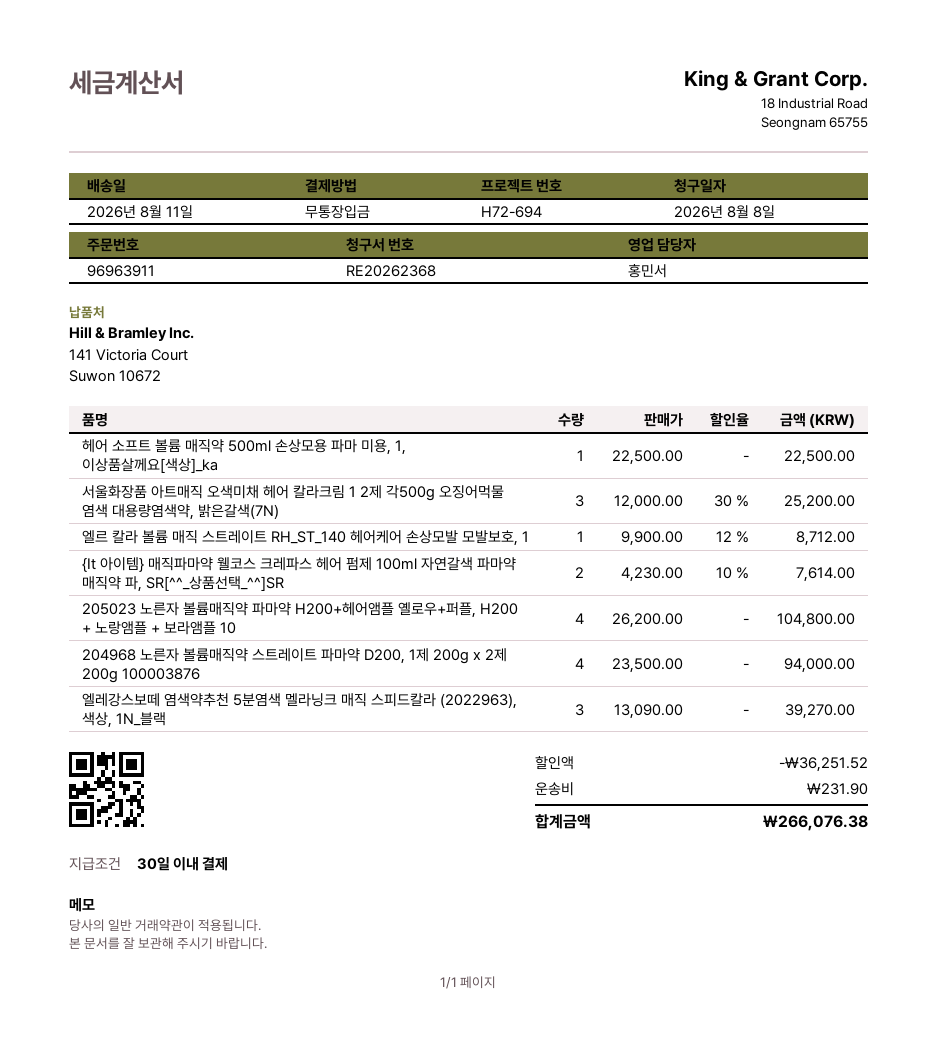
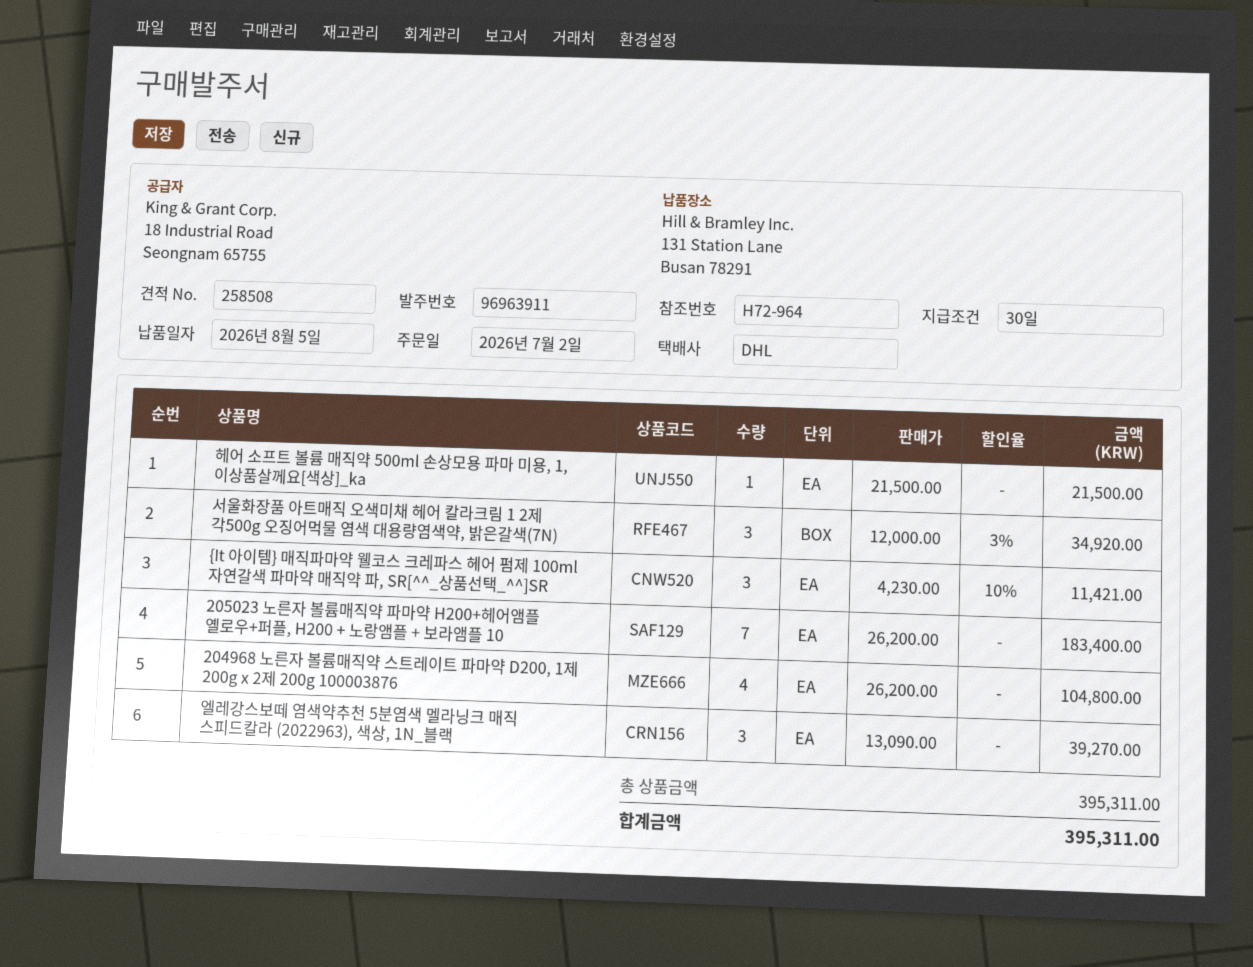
delivery date: 2026-08-11 -> 2026-08-05
reference: H72-694 -> H72-964
ship to: 141 Victoria Court, Suwon 10672 -> 131 Station Lane, Busan 78291
헤어 소프트 볼륨 매직약 500ml 손상모용 파마 미용, 1, 이상품살께요[색상]_ka: 1 x 22500.00 = 22500.00 -> 1 x 21500.00 = 21500.00
서울화장품 아트매직 오색미채 헤어 칼라크림 1 2제 각500g 오징어먹물 염색 대용량염색약, 밝은갈색(7N): 3 x 12000.00 - 30% = 25200.00 -> 3 x 12000.00 - 3% = 34920.00
엘르 칼라 볼륨 매직 스트레이트 RH_ST_140 헤어케어 손상모발 모발보호, 1: 1 x 9900.00 - 12% = 8712.00 -> none
{It 아이템} 매직파마약 웰코스 크레파스 헤어 펌제 100ml 자연갈색 파마약 매직약 파, SR[^^_상품선택_^^]SR: 2 x 4230.00 - 10% = 7614.00 -> 3 x 4230.00 - 10% = 11421.00
205023 노른자 볼륨매직약 파마약 H200+헤어앰플 옐로우+퍼플, H200 + 노랑앰플 + 보라앰플 10: 4 x 26200.00 = 104800.00 -> 7 x 26200.00 = 183400.00
204968 노른자 볼륨매직약 스트레이트 파마약 D200, 1제 200g x 2제 200g 100003876: 4 x 23500.00 = 94000.00 -> 4 x 26200.00 = 104800.00
discount: 36251.52 -> none
shipping: 231.90 -> none
total: 266076.38 -> 395311.00

